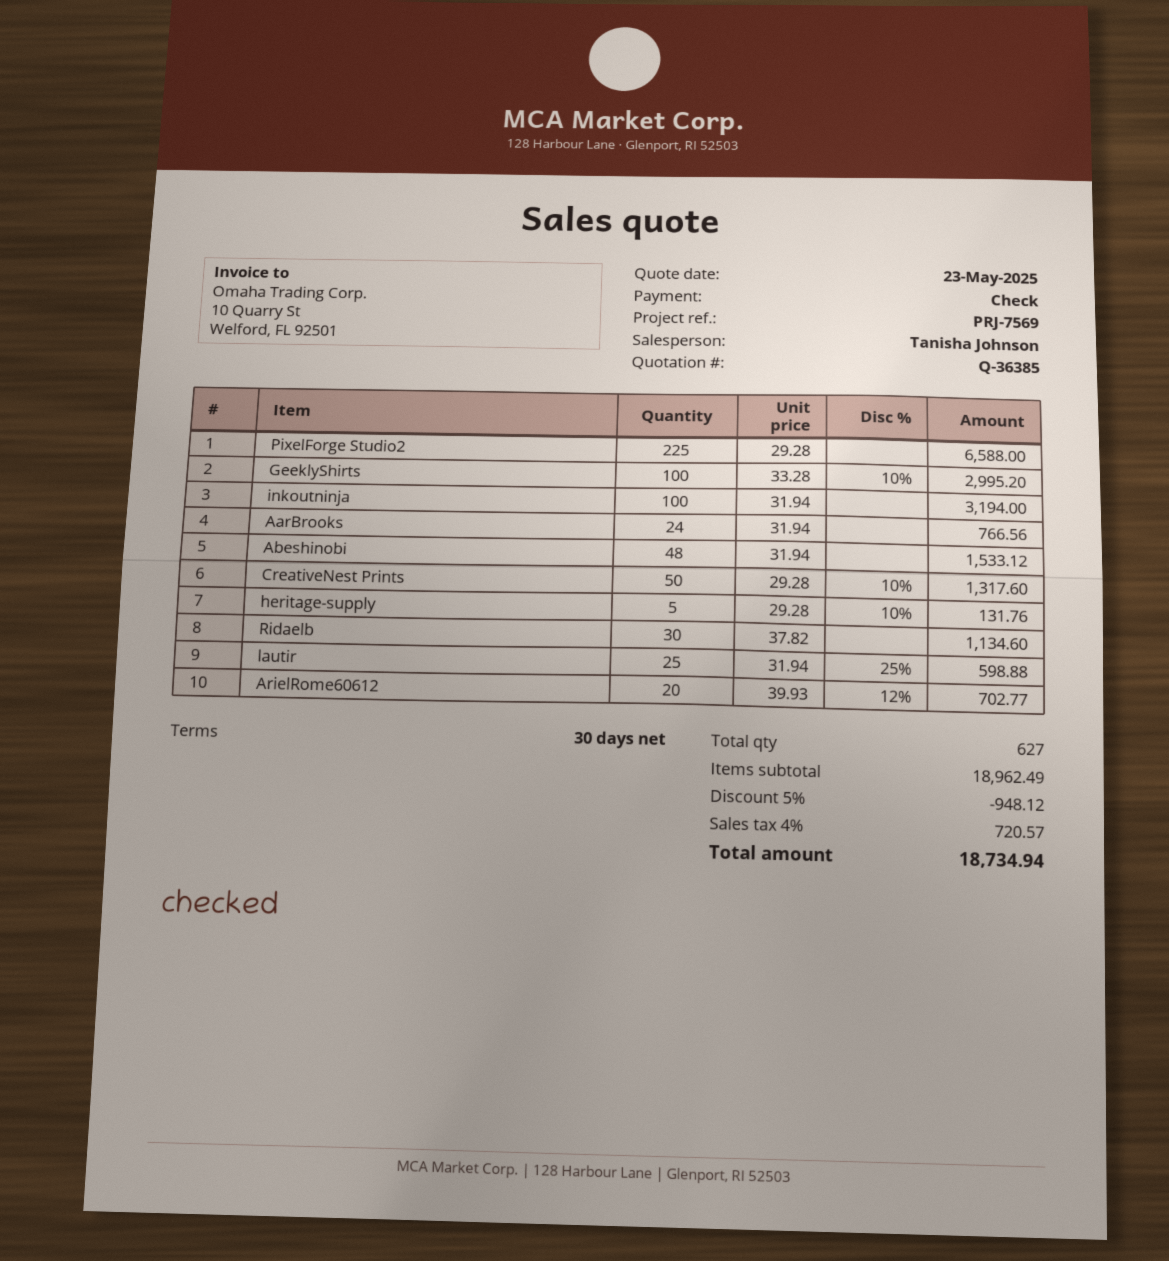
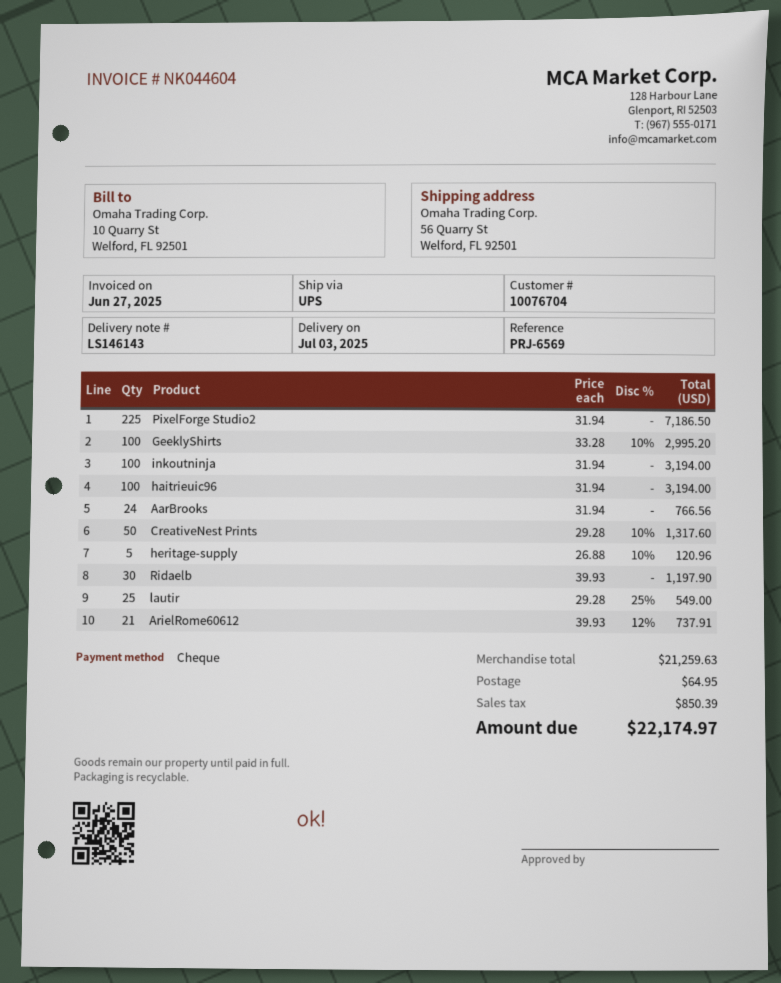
reference: PRJ-7569 -> PRJ-6569
PixelForge Studio2: 225 x 29.28 = 6588.00 -> 225 x 31.94 = 7186.50
Abeshinobi: 48 x 31.94 = 1533.12 -> none
heritage-supply: 5 x 29.28 - 10% = 131.76 -> 5 x 26.88 - 10% = 120.96
Ridaelb: 30 x 37.82 = 1134.60 -> 30 x 39.93 = 1197.90
lautir: 25 x 31.94 - 25% = 598.88 -> 25 x 29.28 - 25% = 549.00
ArielRome60612: 20 x 39.93 - 12% = 702.77 -> 21 x 39.93 - 12% = 737.91
haitrieuic96: none -> 100 x 31.94 = 3194.00
subtotal: 18962.49 -> 21259.63
discount: 5% = 948.12 -> none
shipping: none -> 64.95
tax: 720.57 -> 850.39
total: 18734.94 -> 22174.97

